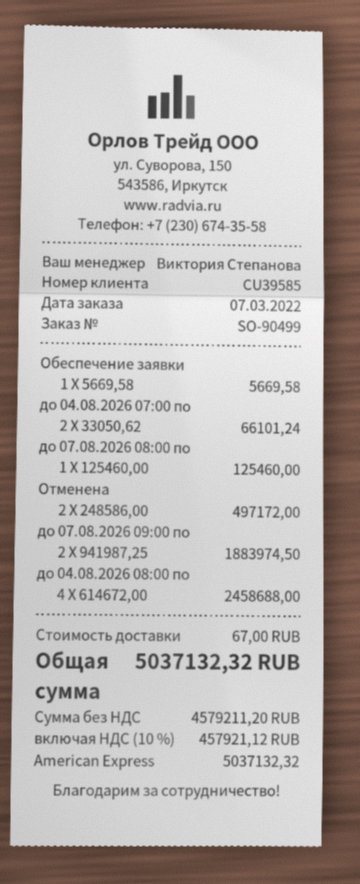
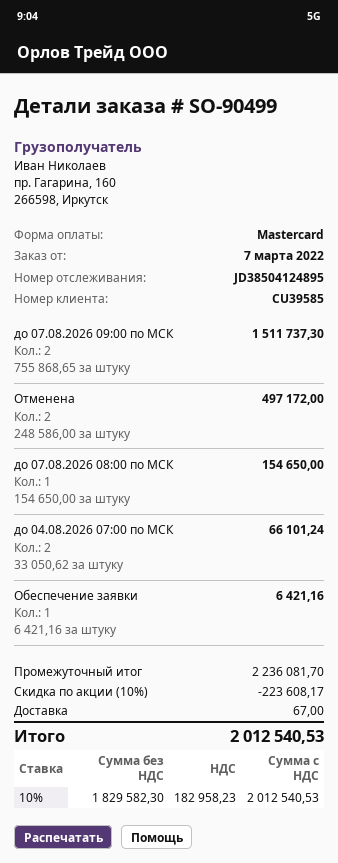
payment method: American Express -> Mastercard
Обеспечение заявки: 1 x 5669.58 = 5669.58 -> 1 x 6421.16 = 6421.16
до 07.08.2026 08:00 по: 1 x 125460.00 = 125460.00 -> 1 x 154650.00 = 154650.00
до 07.08.2026 09:00 по: 2 x 941987.25 = 1883974.50 -> 2 x 755868.65 = 1511737.30
до 04.08.2026 08:00 по: 4 x 614672.00 = 2458688.00 -> none
discount: none -> 10% = 223608.17
net: 4579211.20 -> 1829582.30
tax: 10% = 457921.12 -> 10% = 182958.23
total: 5037132.32 -> 2012540.53

